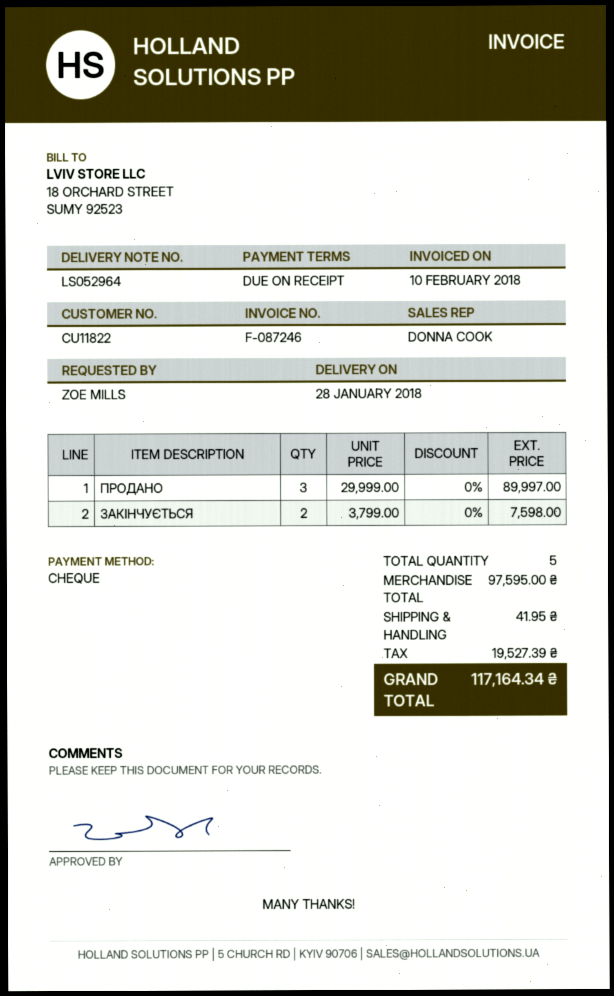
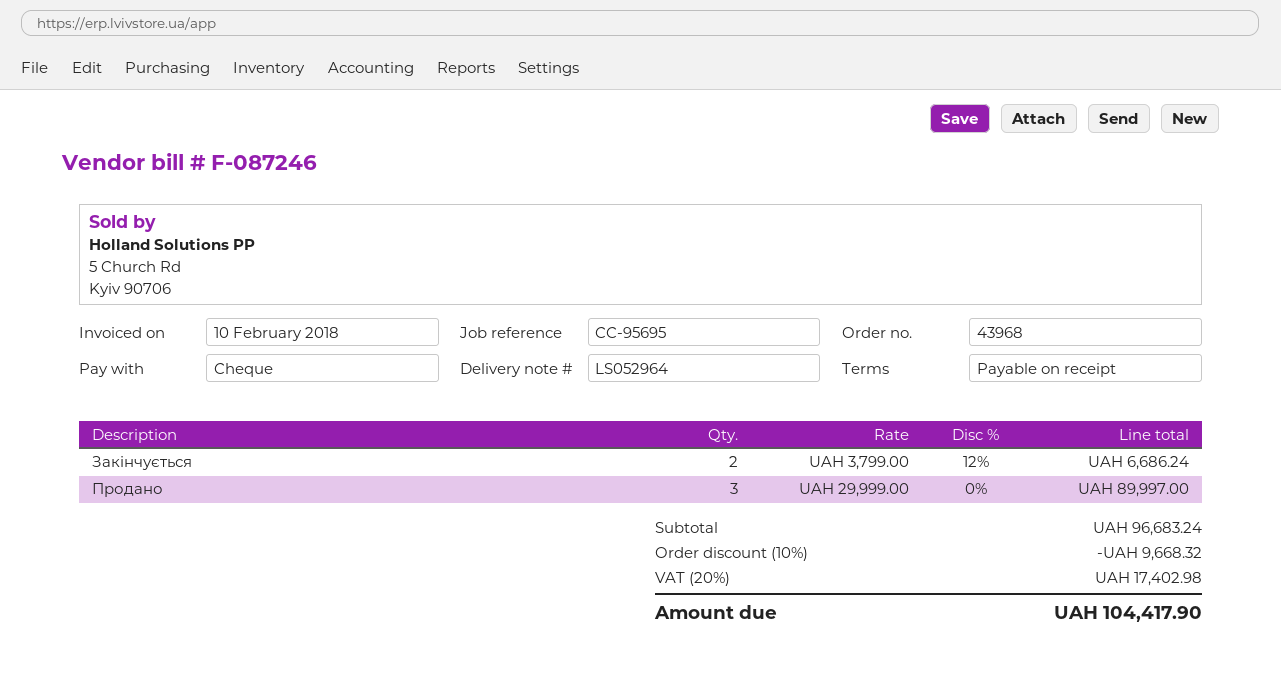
ЗАКІНЧУЄТЬСЯ: 2 x 3799.00 = 7598.00 -> 2 x 3799.00 - 12% = 6686.24
subtotal: 97595.00 -> 96683.24
discount: none -> 10% = 9668.32
shipping: 41.95 -> none
tax: 19527.39 -> 17402.98
total: 117164.34 -> 104417.90

